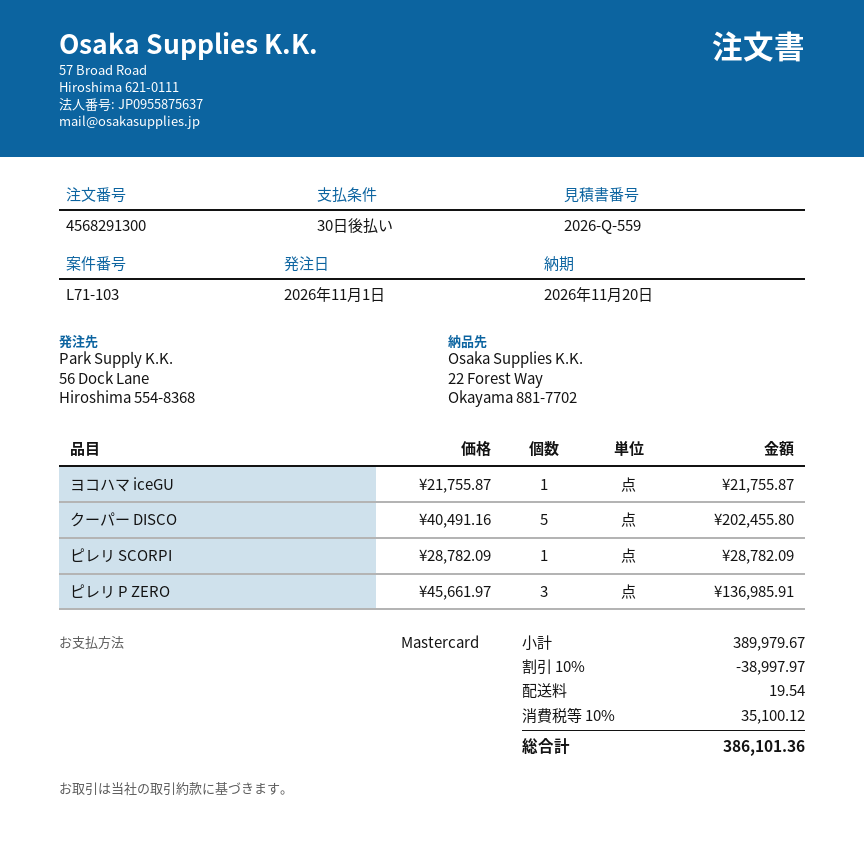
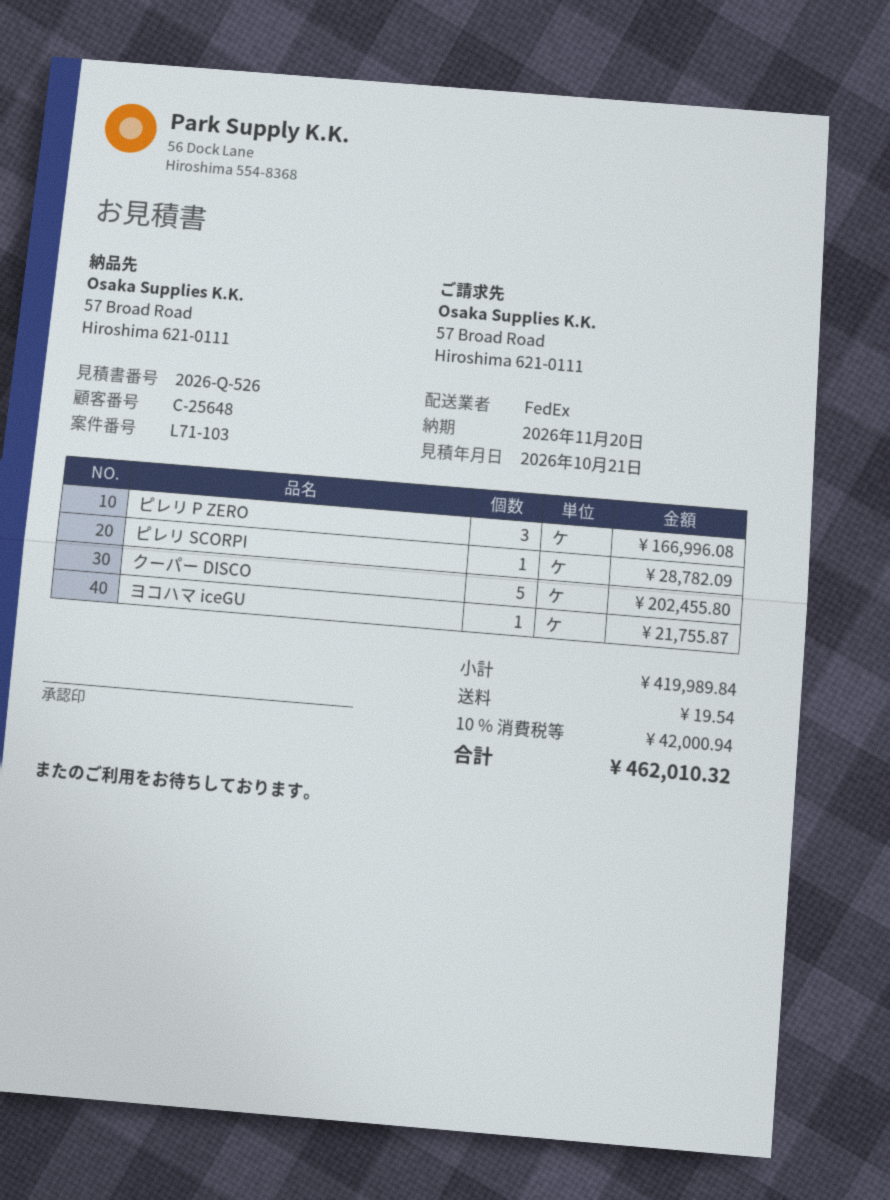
quote number: 2026-Q-559 -> 2026-Q-526
ship to: 22 Forest Way, Okayama 881-7702 -> 57 Broad Road, Hiroshima 621-0111
ピレリ P ZERO: 3 for 136985.91 -> 3 for 166996.08
subtotal: 389979.67 -> 419989.84
discount: 10% = 38997.97 -> none
tax: 10% = 35100.12 -> 10% = 42000.94
total: 386101.36 -> 462010.32

